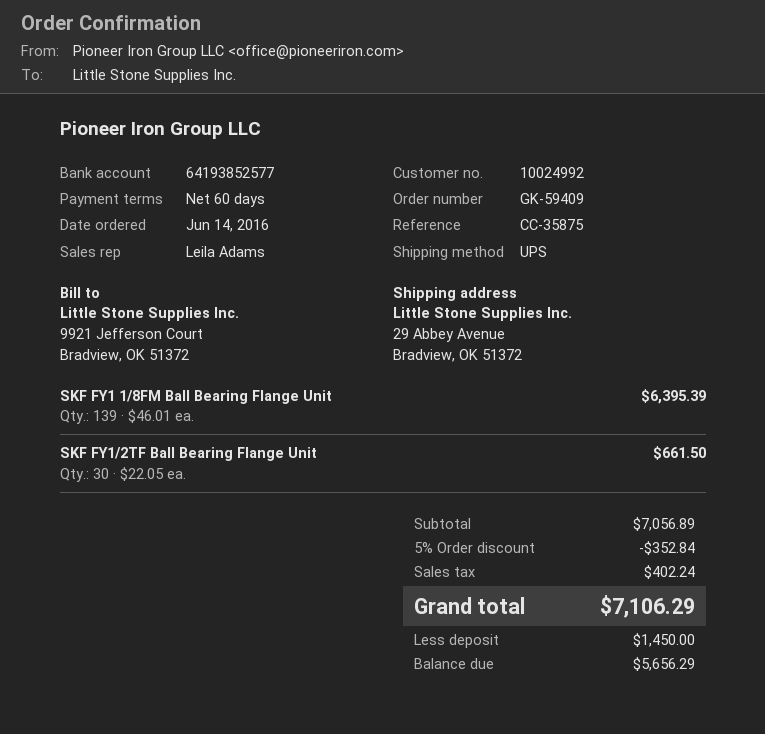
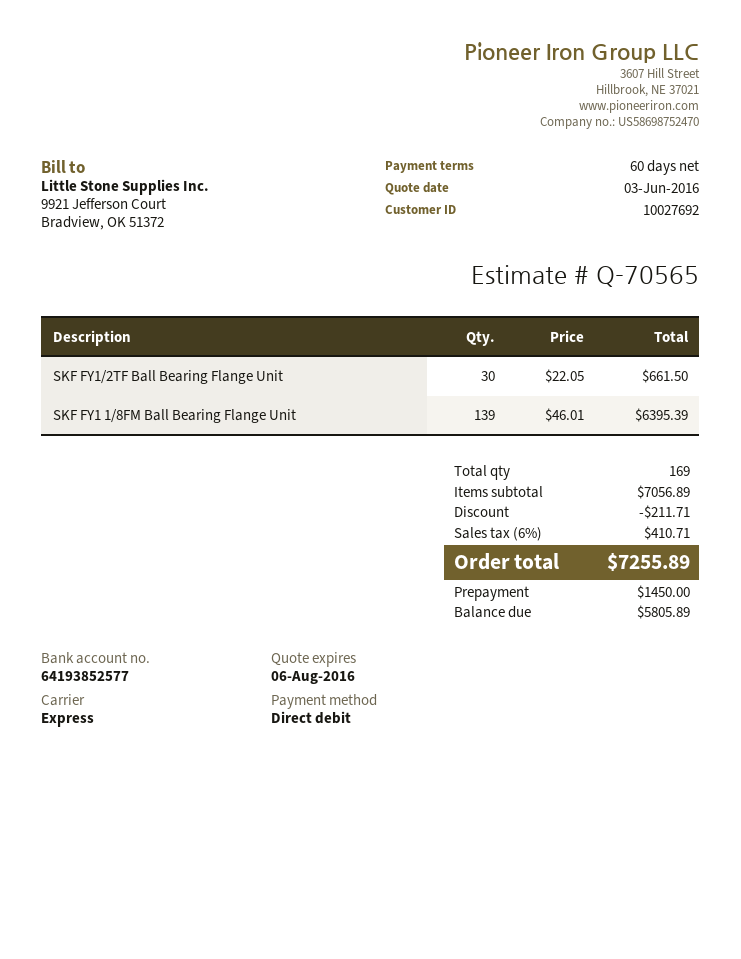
customer number: 10024992 -> 10027692
shipping method: UPS -> express
discount: 352.84 -> 211.71
tax: 402.24 -> 410.71
total: 7106.29 -> 7255.89
balance: 5656.29 -> 5805.89

